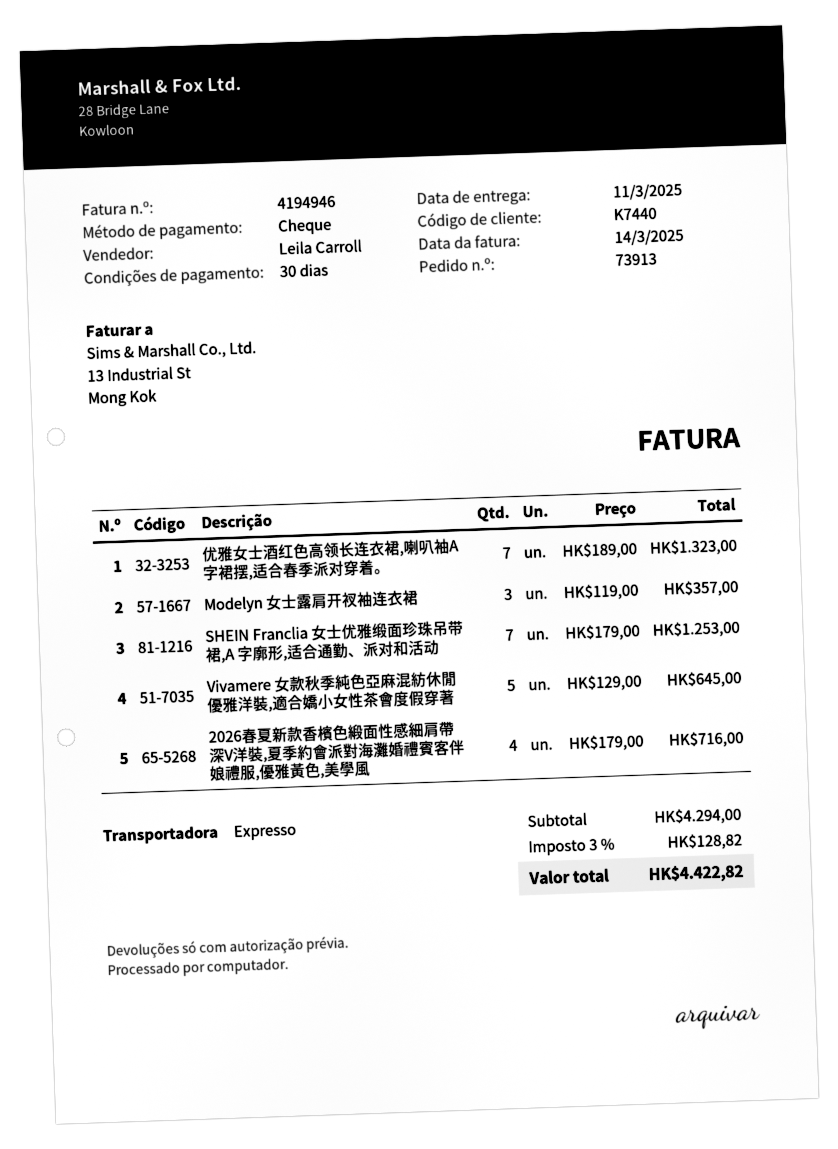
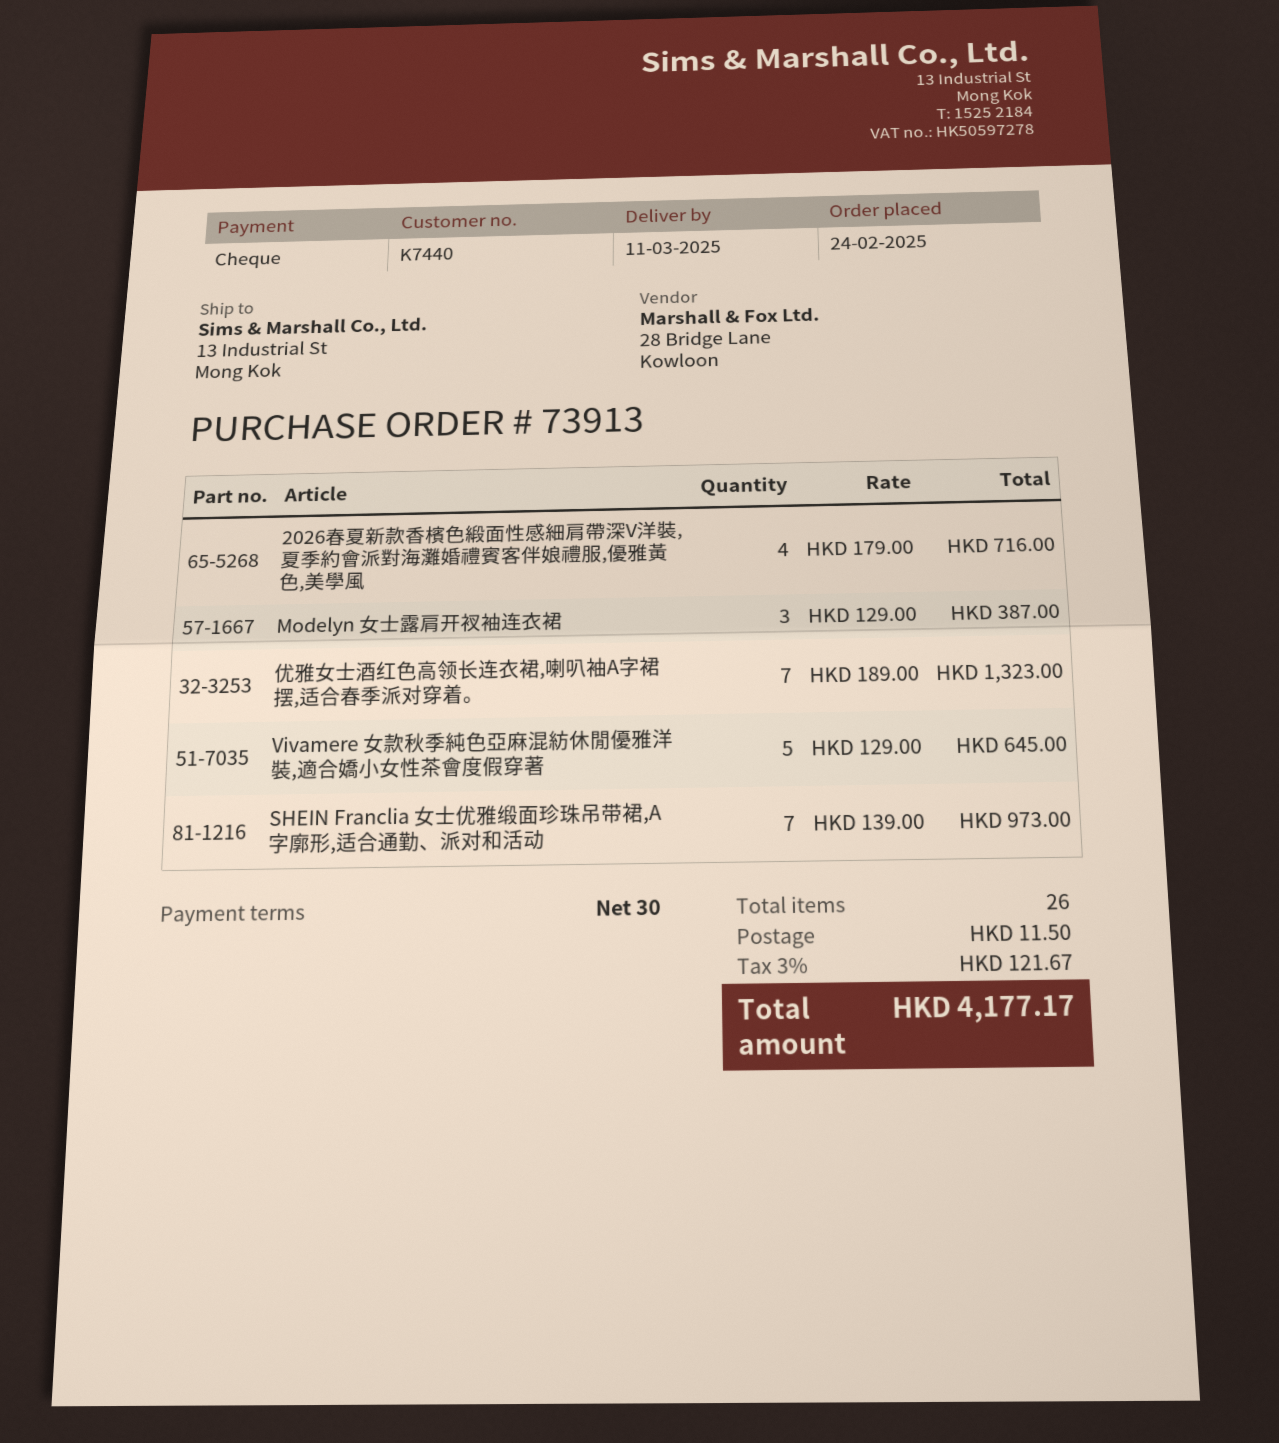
Modelyn 女士露肩开衩袖连衣裙: 3 x 119.00 = 357.00 -> 3 x 129.00 = 387.00
SHEIN Franclia 女士优雅缎面珍珠吊带裙,A 字廓形,适合通勤、派对和活动: 7 x 179.00 = 1253.00 -> 7 x 139.00 = 973.00
shipping: none -> 11.50
tax: 3% = 128.82 -> 3% = 121.67
total: 4422.82 -> 4177.17

